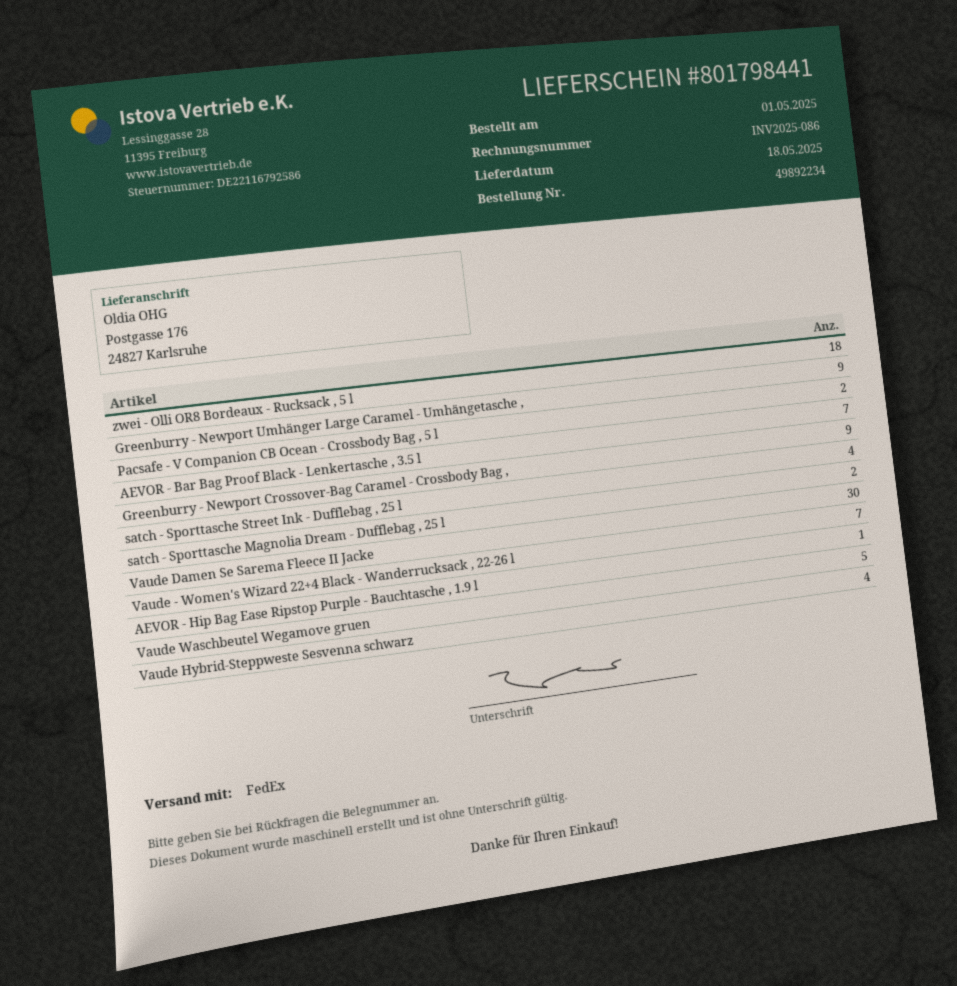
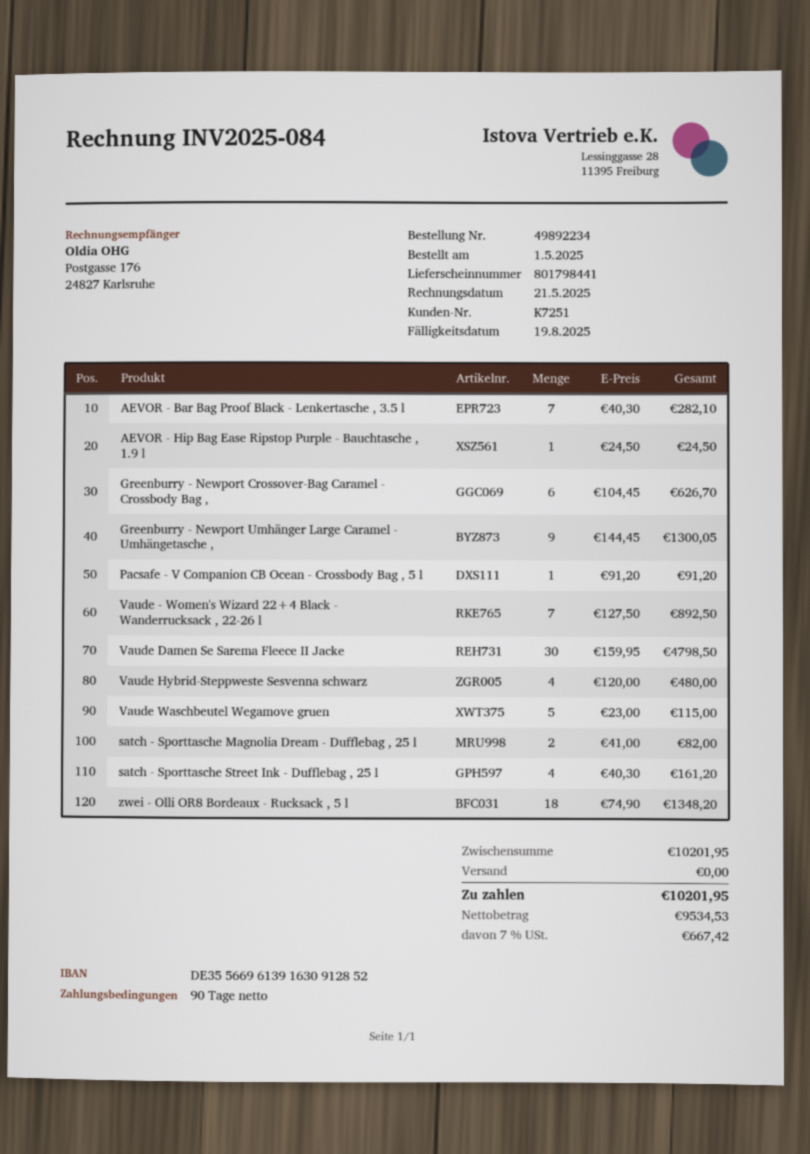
invoice number: INV2025-086 -> INV2025-084
Pacsafe - V Companion CB Ocean - Crossbody Bag , 5 l: 2 -> 1
Greenburry - Newport Crossover-Bag Caramel - Crossbody Bag ,: 9 -> 6

